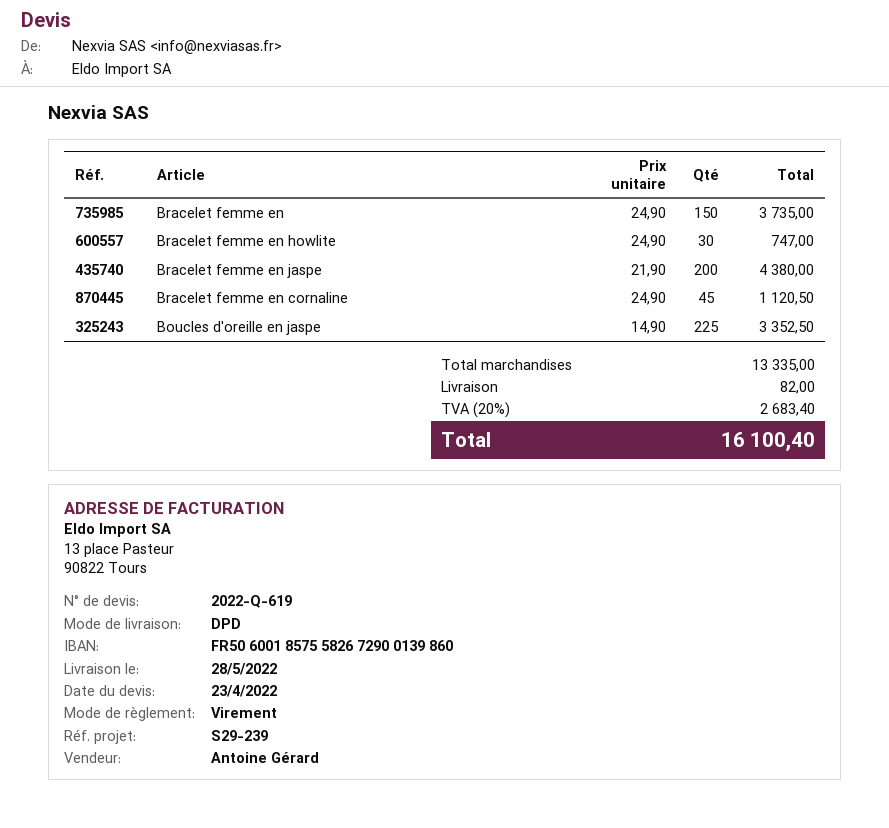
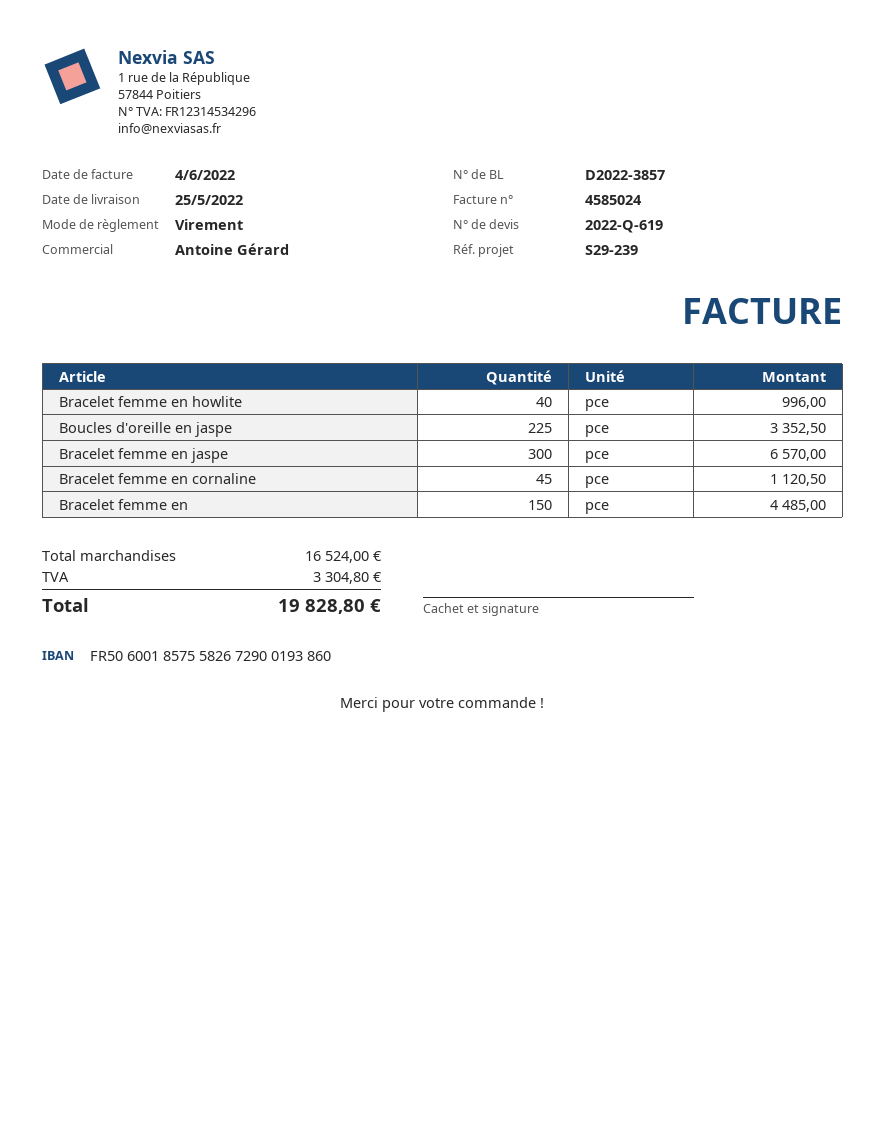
delivery date: 2022-05-28 -> 2022-05-25
bank account: FR5060018575582672900139860 -> FR5060018575582672900193860
Bracelet femme en: 150 for 3735.00 -> 150 for 4485.00
Bracelet femme en howlite: 30 for 747.00 -> 40 for 996.00
Bracelet femme en jaspe: 200 for 4380.00 -> 300 for 6570.00
subtotal: 13335.00 -> 16524.00
shipping: 82.00 -> none
tax: 2683.40 -> 3304.80
total: 16100.40 -> 19828.80

